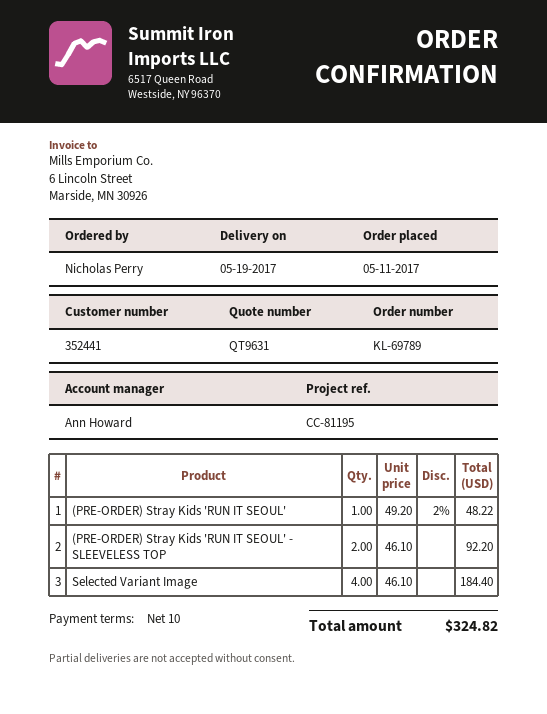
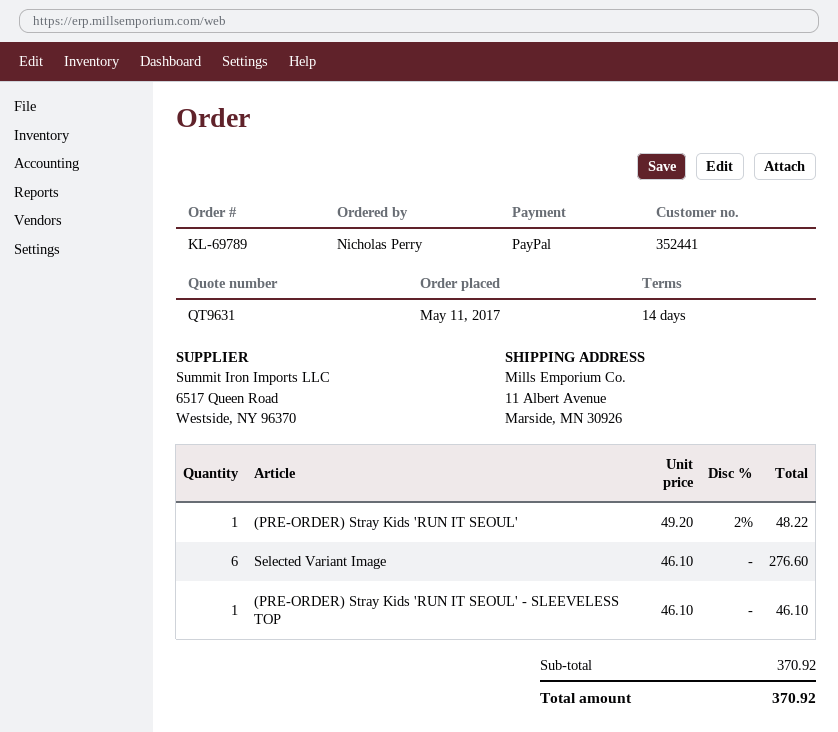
payment terms: 10 days -> 14 days
(PRE-ORDER) Stray Kids 'RUN IT SEOUL' - SLEEVELESS TOP: 2 x 46.10 = 92.20 -> 1 x 46.10 = 46.10
Selected Variant Image: 4 x 46.10 = 184.40 -> 6 x 46.10 = 276.60
total: 324.82 -> 370.92

